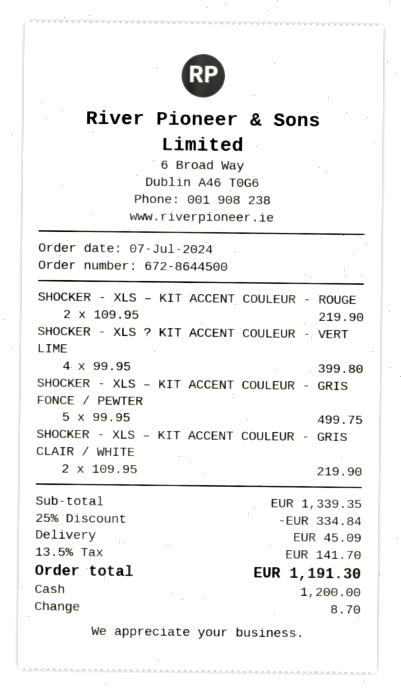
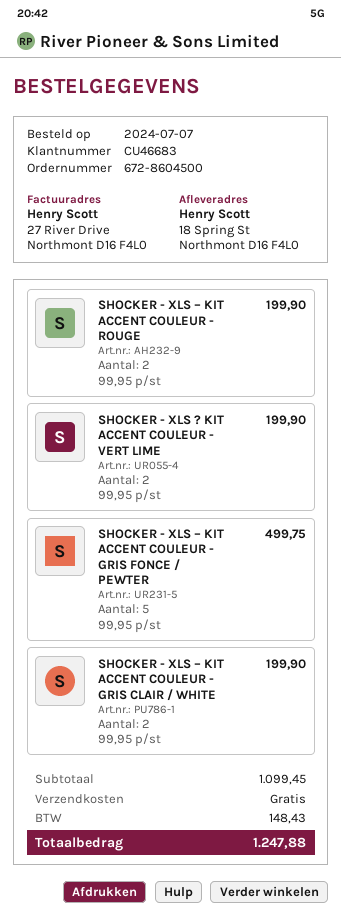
order number: 672-8644500 -> 672-8604500
SHOCKER - XLS – KIT ACCENT COULEUR - ROUGE: 2 x 109.95 = 219.90 -> 2 x 99.95 = 199.90
SHOCKER - XLS ? KIT ACCENT COULEUR - VERT LIME: 4 x 99.95 = 399.80 -> 2 x 99.95 = 199.90
SHOCKER - XLS – KIT ACCENT COULEUR - GRIS CLAIR / WHITE: 2 x 109.95 = 219.90 -> 2 x 99.95 = 199.90
subtotal: 1339.35 -> 1099.45
discount: 25% = 334.84 -> none
shipping: 45.09 -> 0.00
tax: 141.70 -> 148.43
total: 1191.30 -> 1247.88

